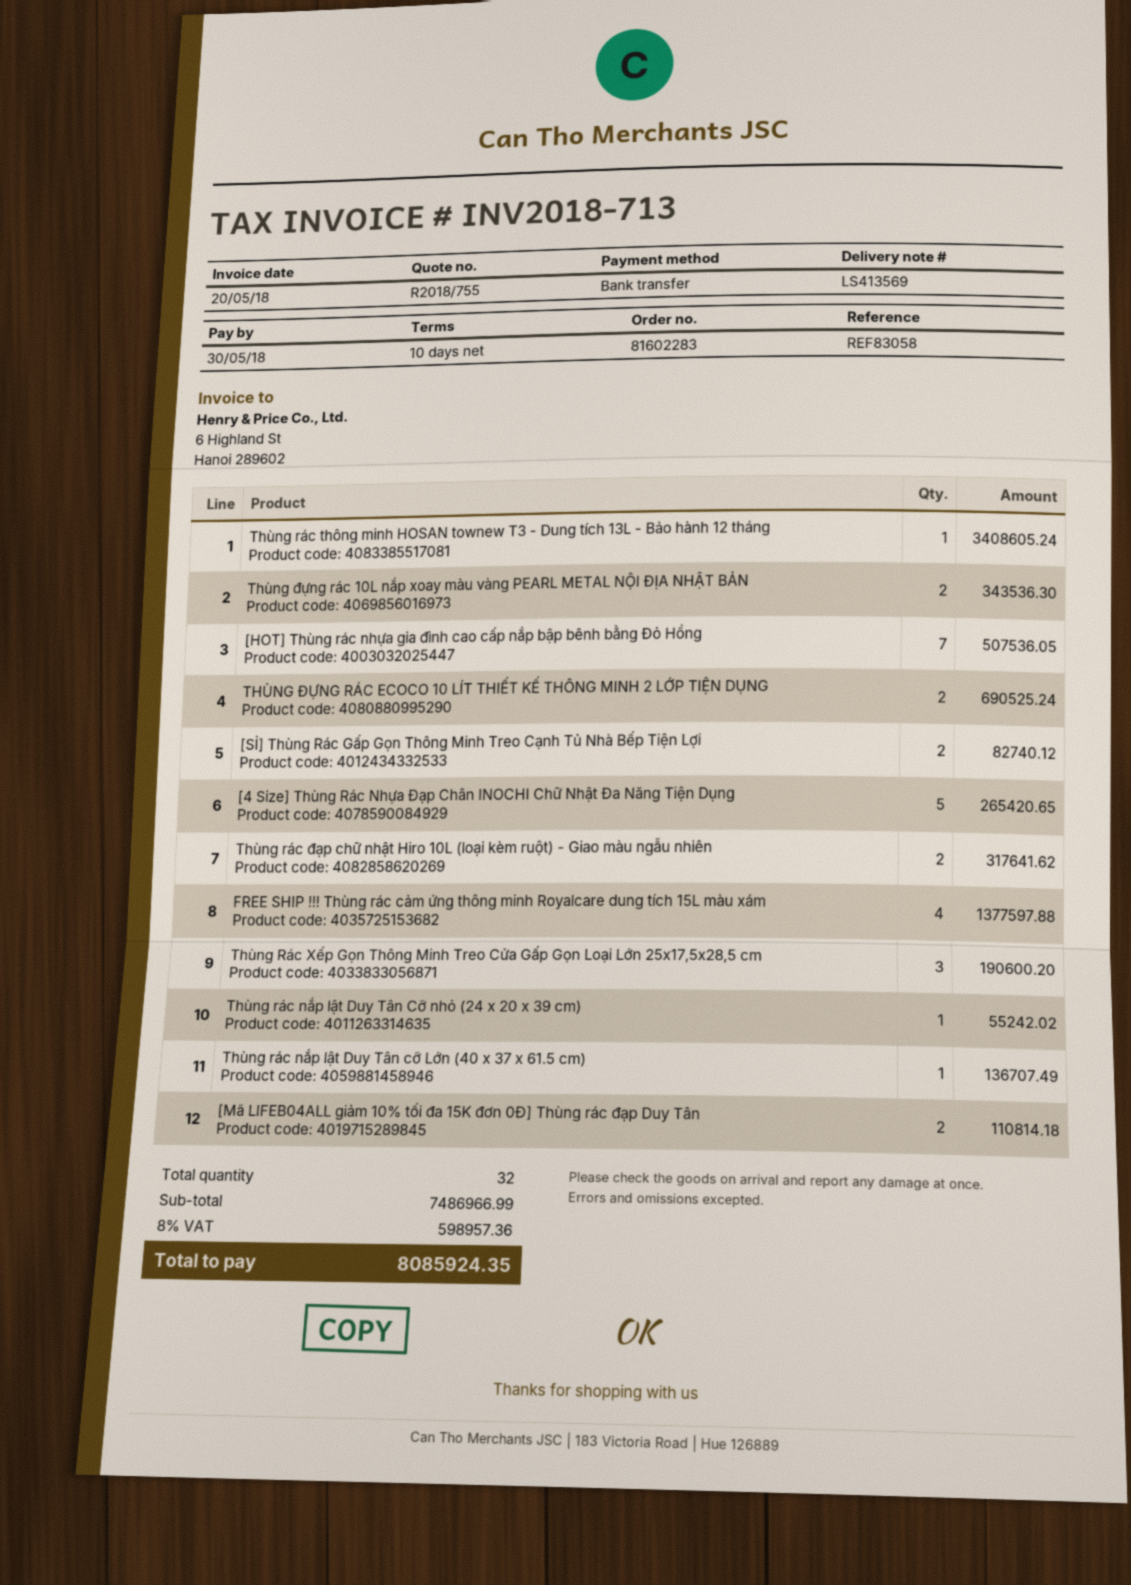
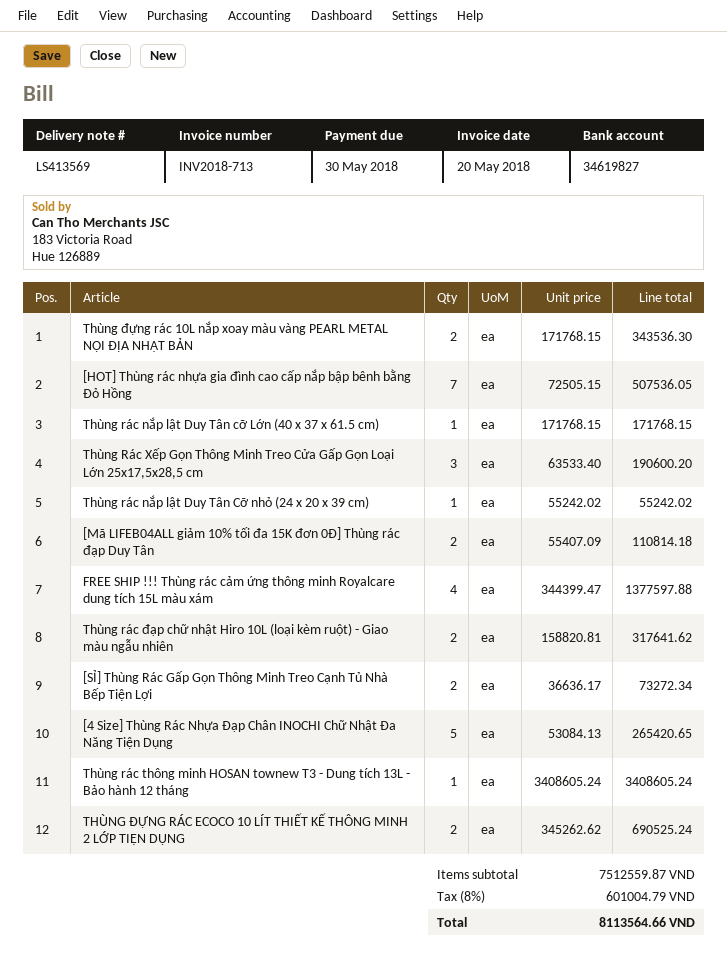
[SỈ] Thùng Rác Gấp Gọn Thông Minh Treo Cạnh Tủ Nhà Bếp Tiện Lợi: 2 for 82740.12 -> 2 for 73272.34
Thùng rác nắp lật Duy Tân cỡ Lớn (40 x 37 x 61.5 cm): 1 for 136707.49 -> 1 for 171768.15
subtotal: 7486966.99 -> 7512559.87
tax: 8% = 598957.36 -> 8% = 601004.79
total: 8085924.35 -> 8113564.66

